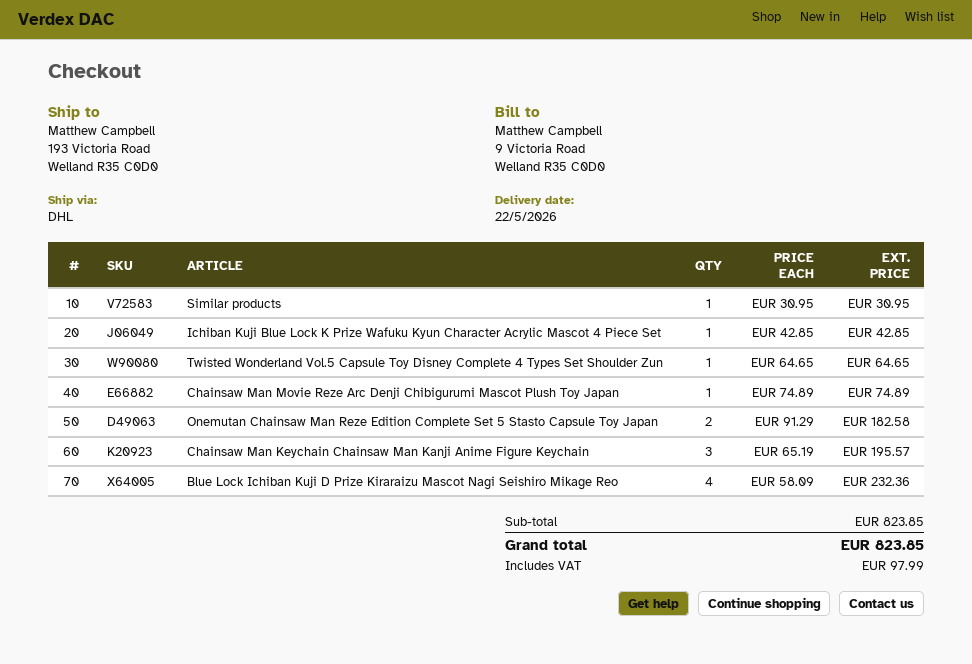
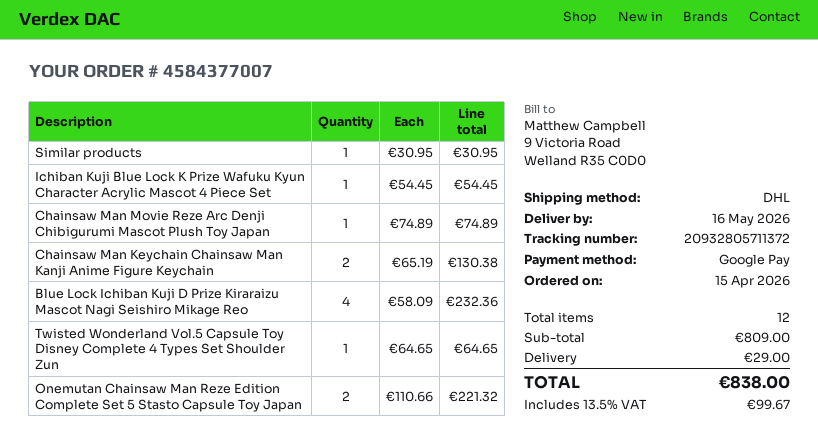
delivery date: 2026-05-22 -> 2026-05-16
Ichiban Kuji Blue Lock K Prize Wafuku Kyun Character Acrylic Mascot 4 Piece Set: 1 x 42.85 = 42.85 -> 1 x 54.45 = 54.45
Onemutan Chainsaw Man Reze Edition Complete Set 5 Stasto Capsule Toy Japan: 2 x 91.29 = 182.58 -> 2 x 110.66 = 221.32
Chainsaw Man Keychain Chainsaw Man Kanji Anime Figure Keychain: 3 x 65.19 = 195.57 -> 2 x 65.19 = 130.38
subtotal: 823.85 -> 809.00
shipping: none -> 29.00
tax: 97.99 -> 99.67
total: 823.85 -> 838.00

